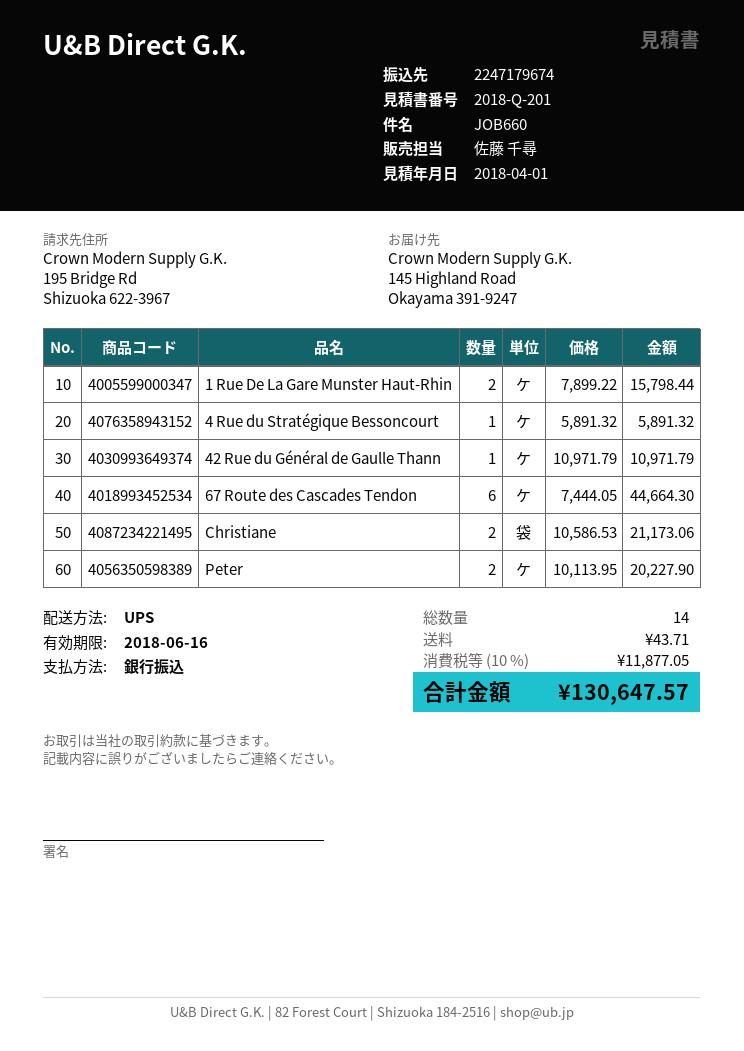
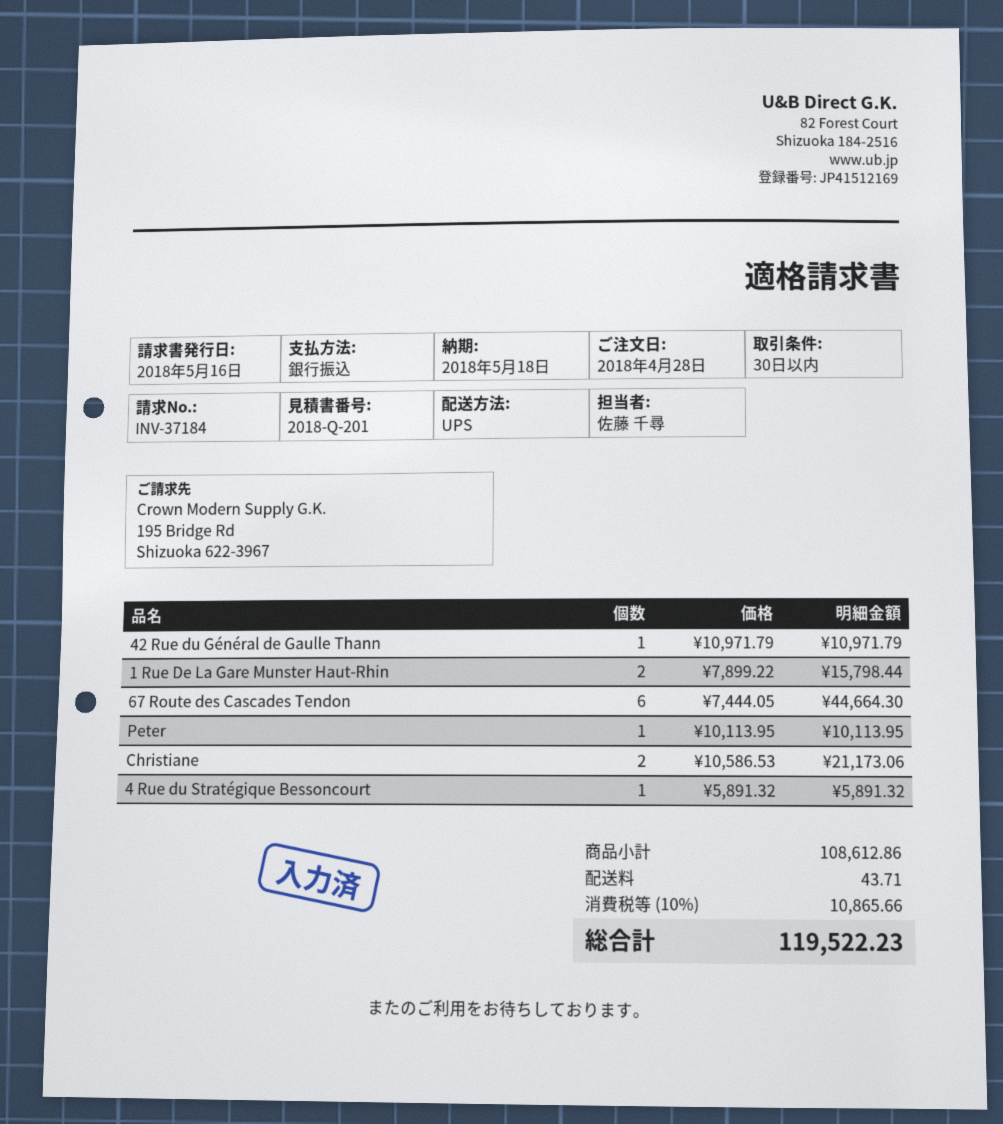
Peter: 2 x 10113.95 = 20227.90 -> 1 x 10113.95 = 10113.95
tax: 10% = 11877.05 -> 10% = 10865.66
total: 130647.57 -> 119522.23

